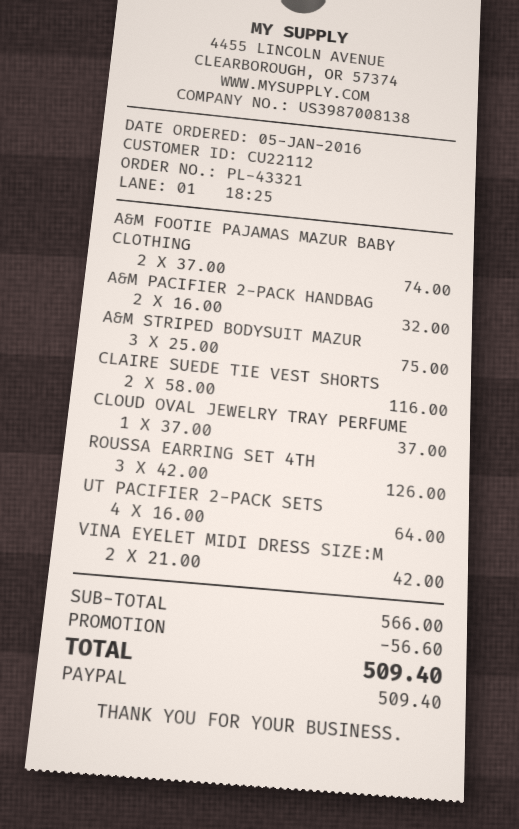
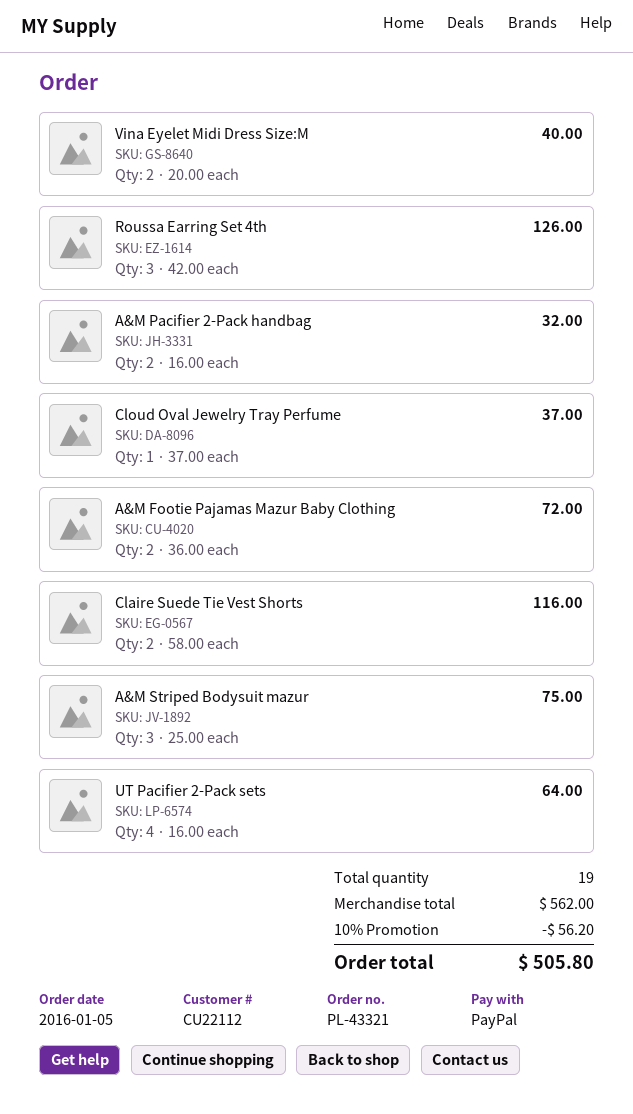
A&M FOOTIE PAJAMAS MAZUR BABY CLOTHING: 2 x 37.00 = 74.00 -> 2 x 36.00 = 72.00
VINA EYELET MIDI DRESS SIZE:M: 2 x 21.00 = 42.00 -> 2 x 20.00 = 40.00
subtotal: 566.00 -> 562.00
discount: 56.60 -> 56.20
total: 509.40 -> 505.80

